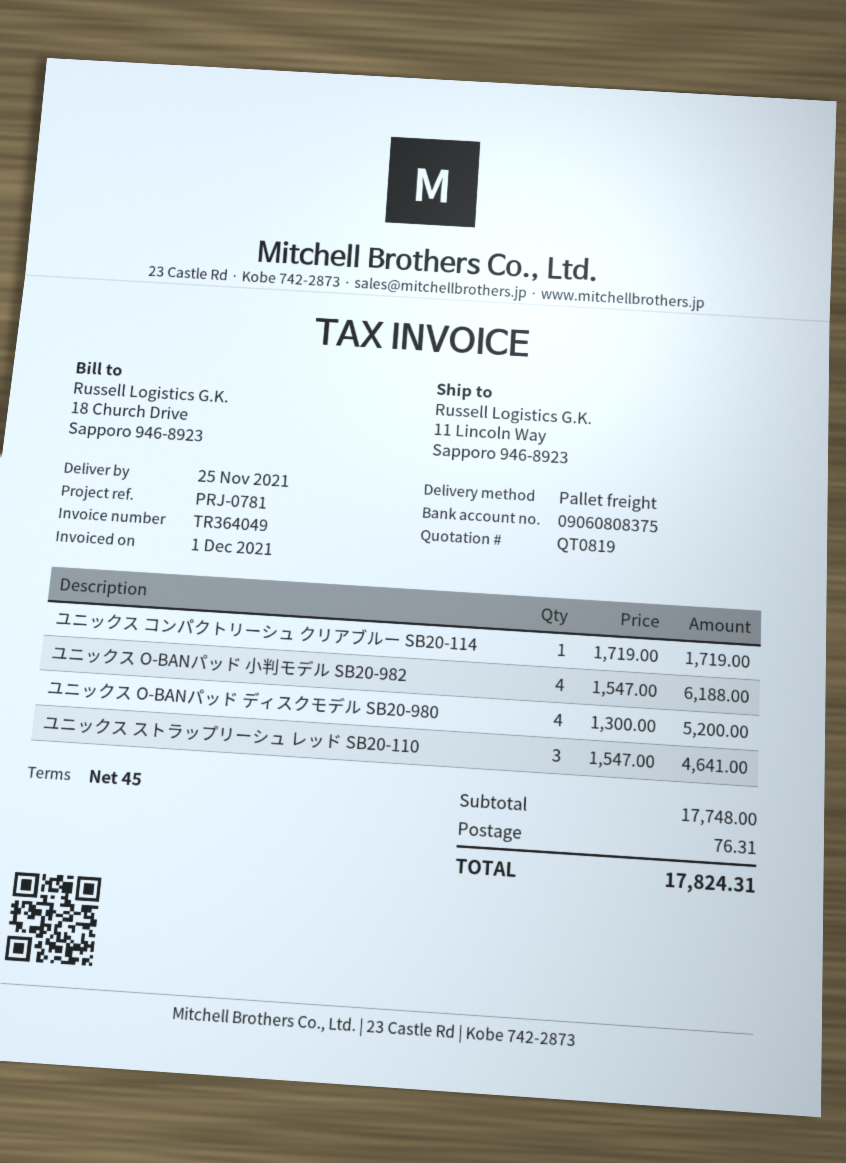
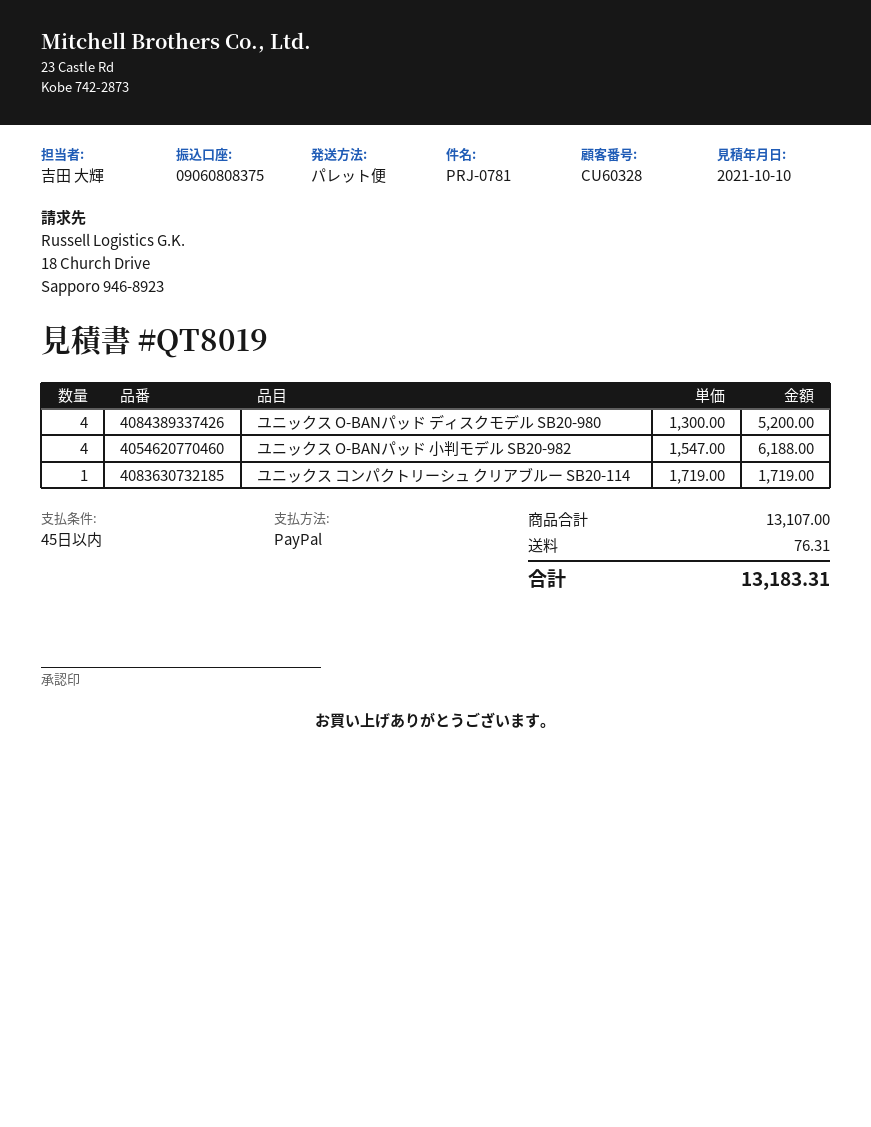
quote number: QT0819 -> QT8019
ユニックス ストラップリーシュ レッド SB20-110: 3 x 1547.00 = 4641.00 -> none
subtotal: 17748.00 -> 13107.00
total: 17824.31 -> 13183.31

